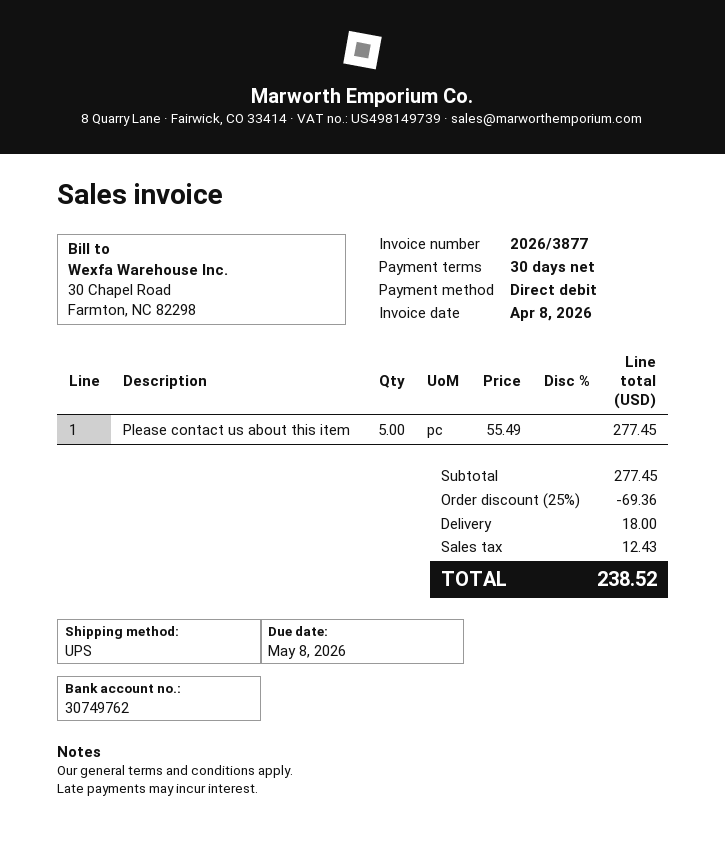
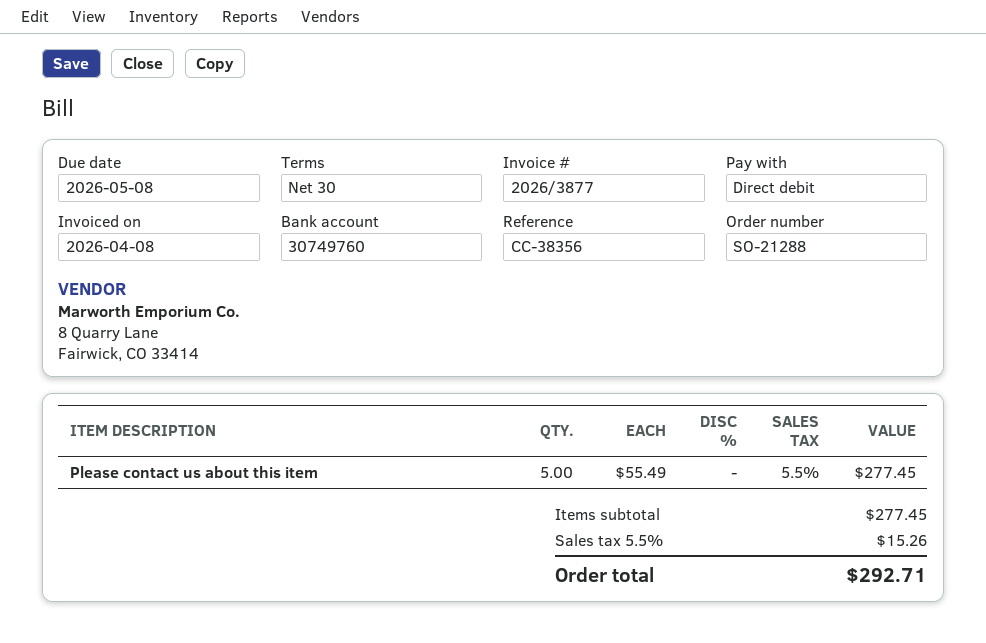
bank account: 30749762 -> 30749760
discount: 25% = 69.36 -> none
shipping: 18.00 -> none
tax: 12.43 -> 15.26
total: 238.52 -> 292.71

